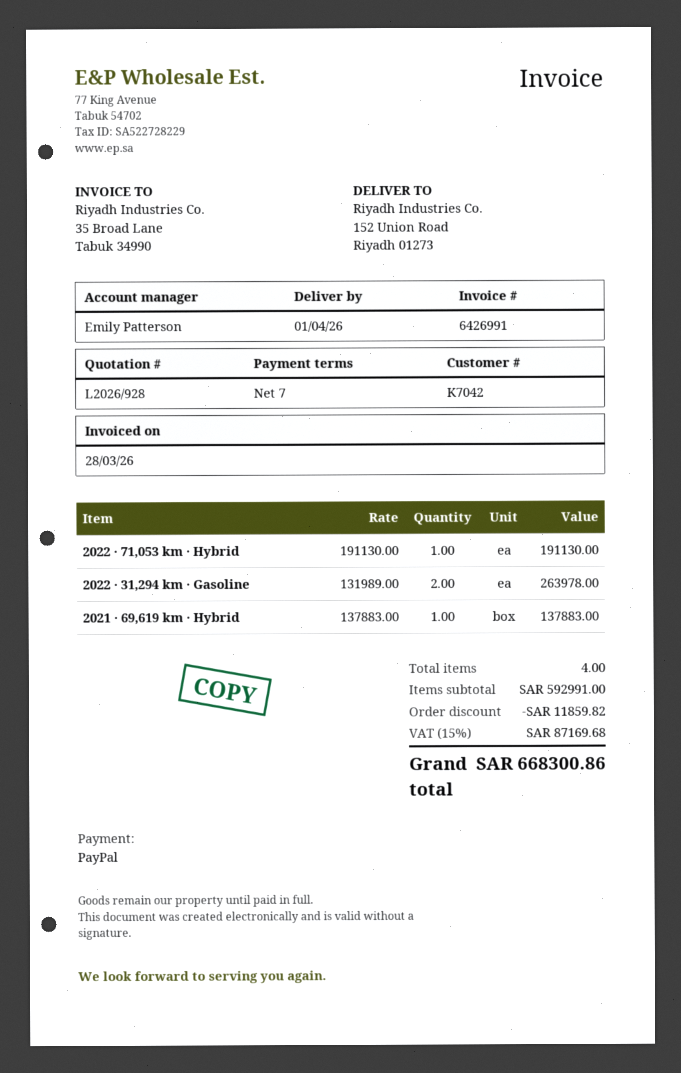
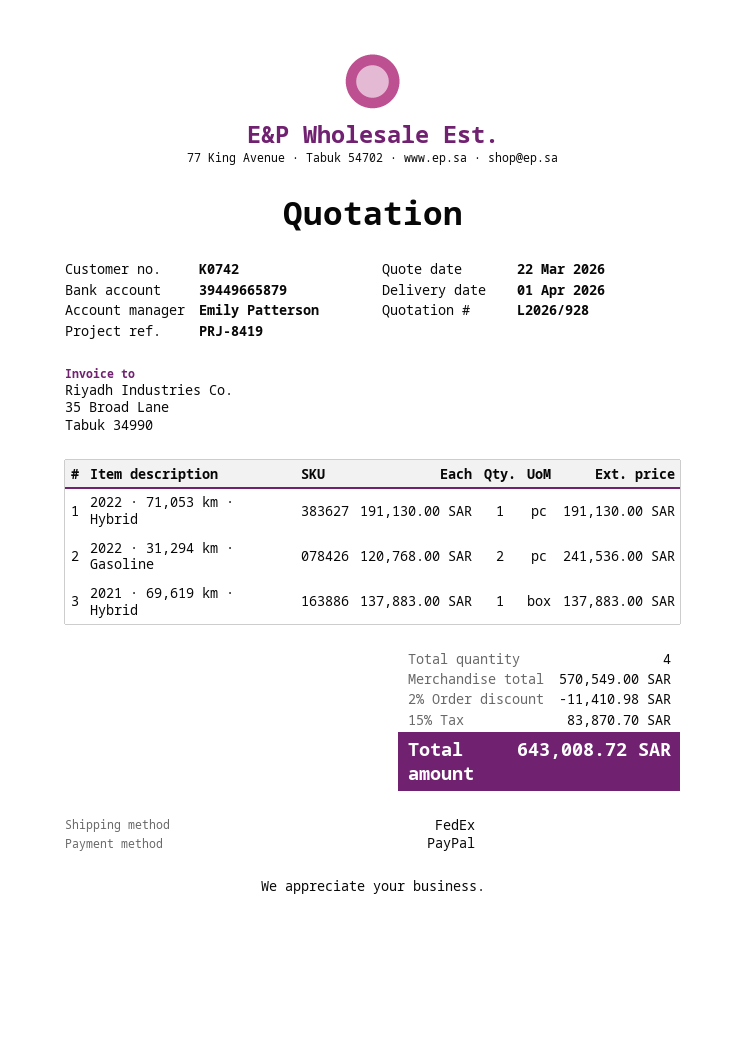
customer number: K7042 -> K0742
2022 · 31,294 km · Gasoline: 2 x 131989.00 = 263978.00 -> 2 x 120768.00 = 241536.00
subtotal: 592991.00 -> 570549.00
discount: 11859.82 -> 11410.98
tax: 15% = 87169.68 -> 15% = 83870.70
total: 668300.86 -> 643008.72

